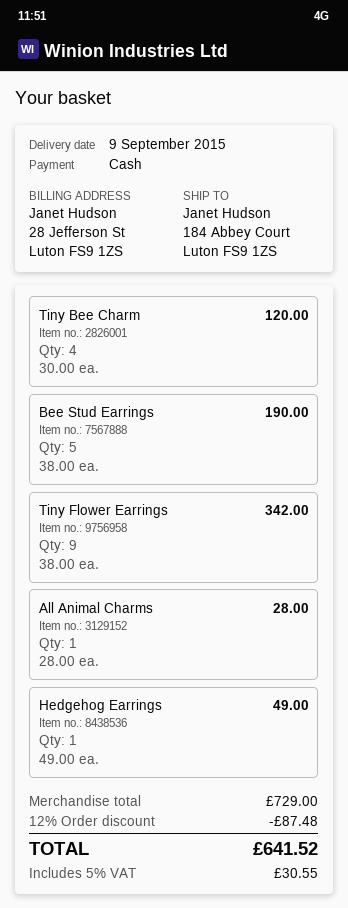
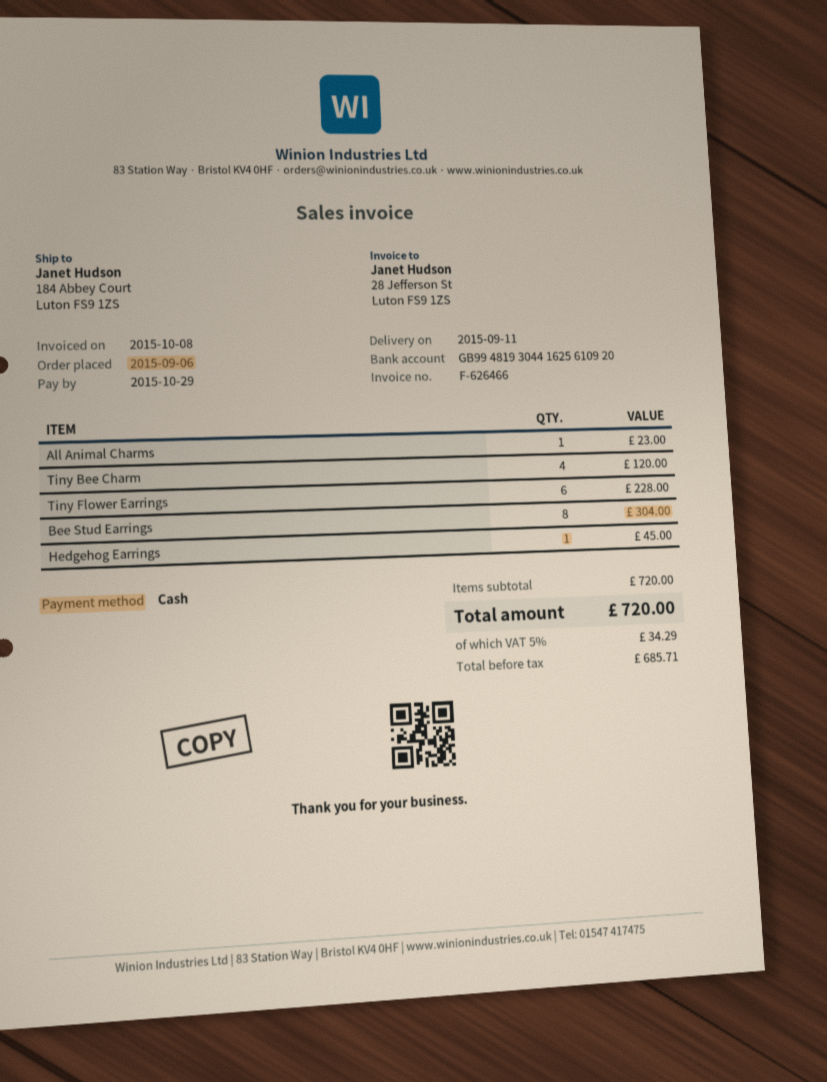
delivery date: 2015-09-09 -> 2015-09-11
Bee Stud Earrings: 5 for 190.00 -> 8 for 304.00
Tiny Flower Earrings: 9 for 342.00 -> 6 for 228.00
All Animal Charms: 1 for 28.00 -> 1 for 23.00
Hedgehog Earrings: 1 for 49.00 -> 1 for 45.00
subtotal: 729.00 -> 720.00
discount: 12% = 87.48 -> none
tax: 5% = 30.55 -> 5% = 34.29
total: 641.52 -> 720.00

